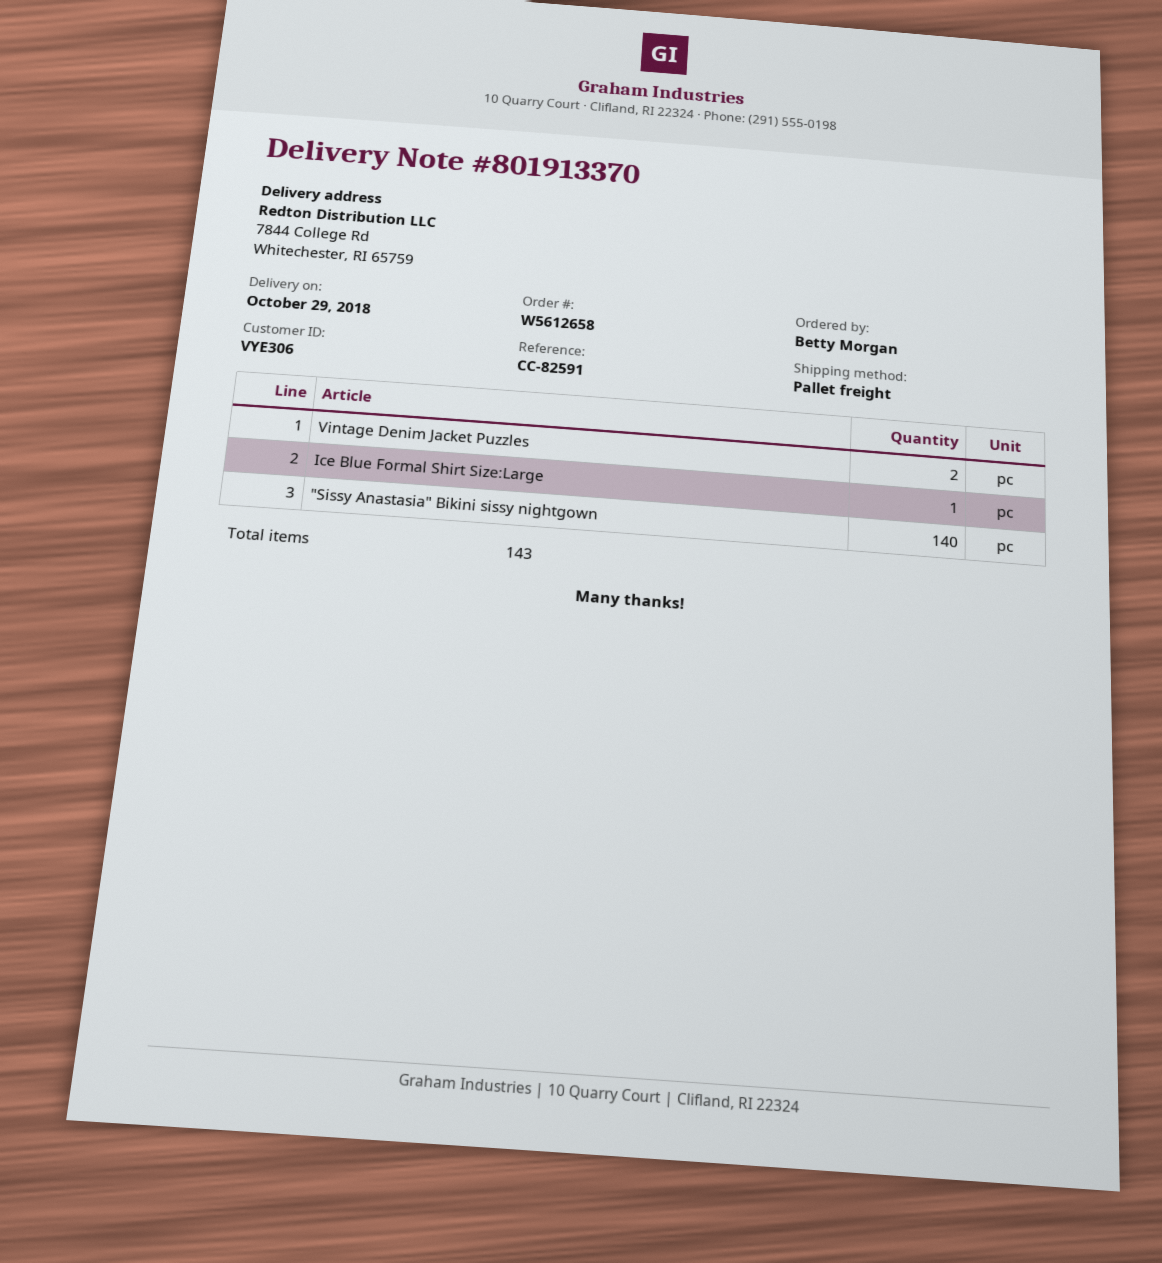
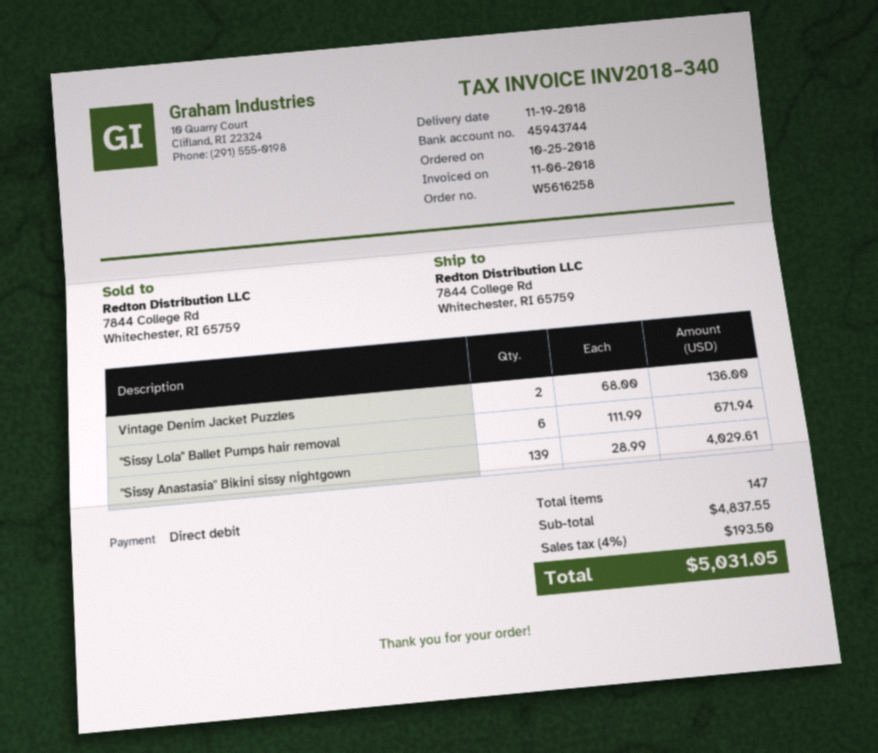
order number: W5612658 -> W5616258
delivery date: 2018-10-29 -> 2018-11-19
Ice Blue Formal Shirt Size:Large: 1 -> none
"Sissy Anastasia" Bikini sissy nightgown: 140 -> 139
"Sissy Lola" Ballet Pumps hair removal: none -> 6
total quantity: 143 -> 147

